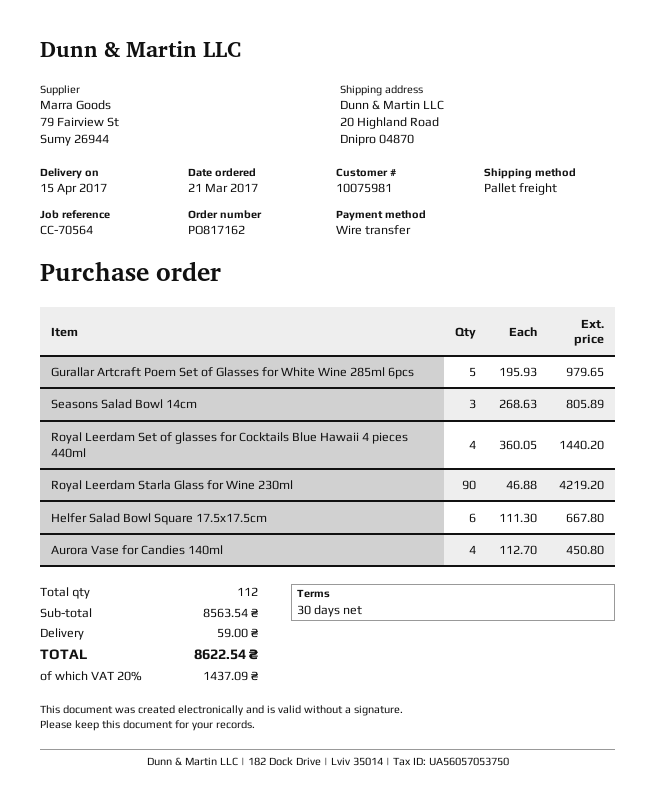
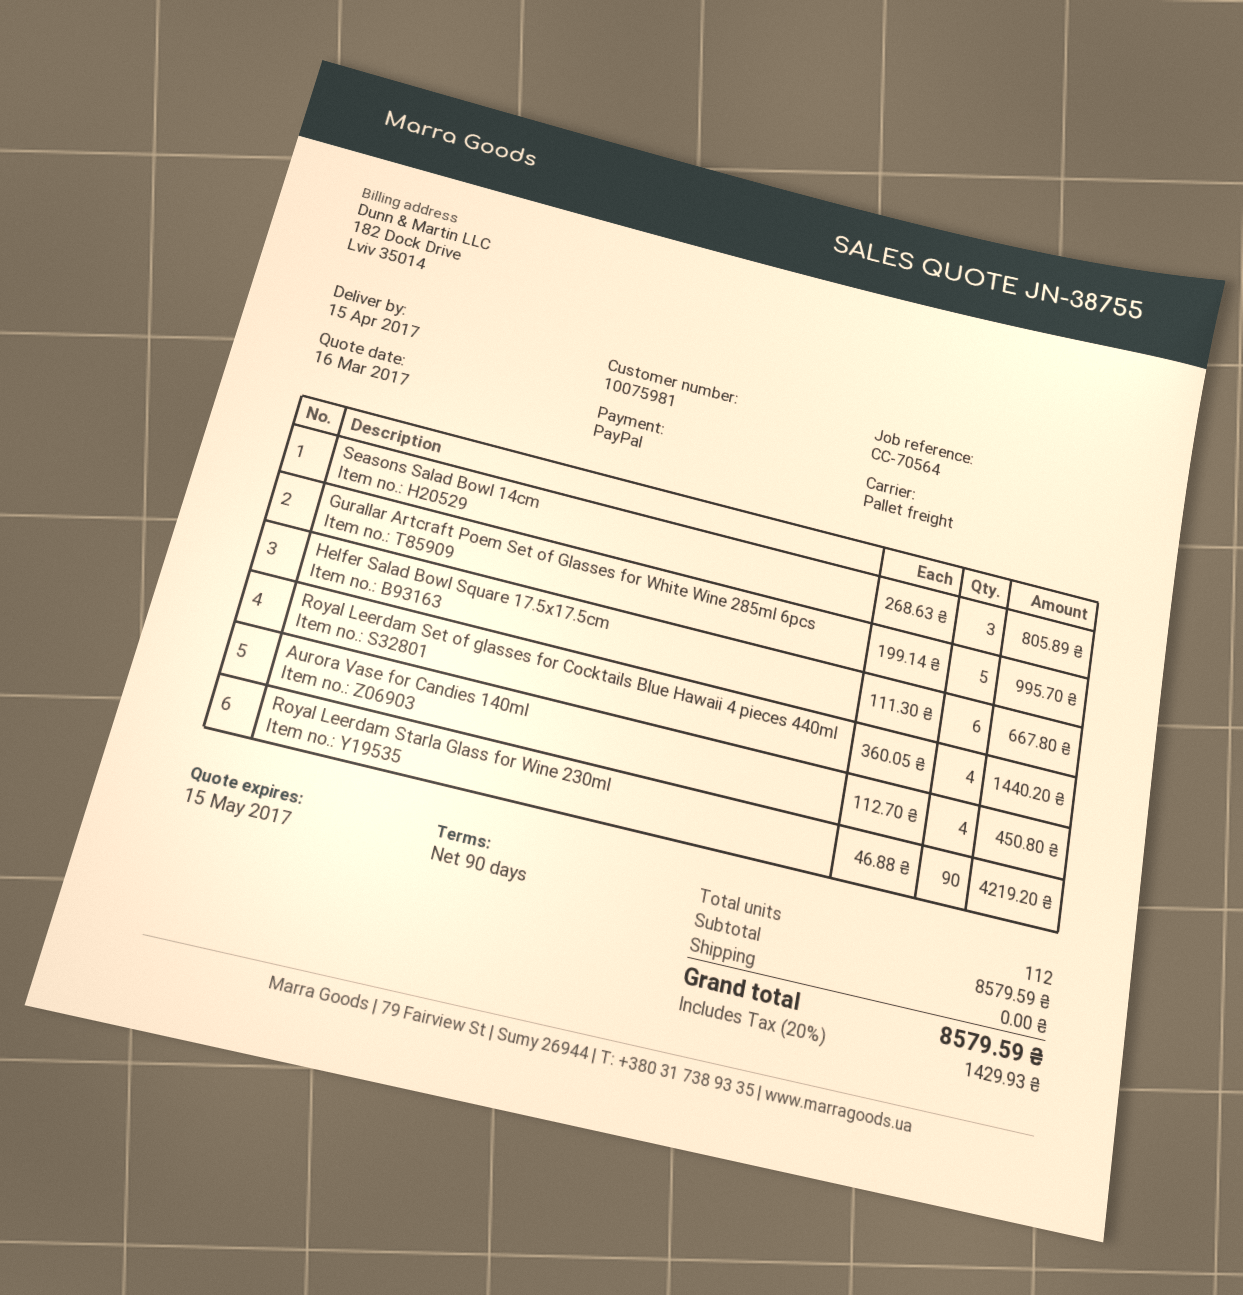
payment terms: 30 days -> 90 days
payment method: bank transfer -> PayPal
Gurallar Artcraft Poem Set of Glasses for White Wine 285ml 6pcs: 5 x 195.93 = 979.65 -> 5 x 199.14 = 995.70
subtotal: 8563.54 -> 8579.59
shipping: 59.00 -> 0.00
tax: 20% = 1437.09 -> 20% = 1429.93
total: 8622.54 -> 8579.59

